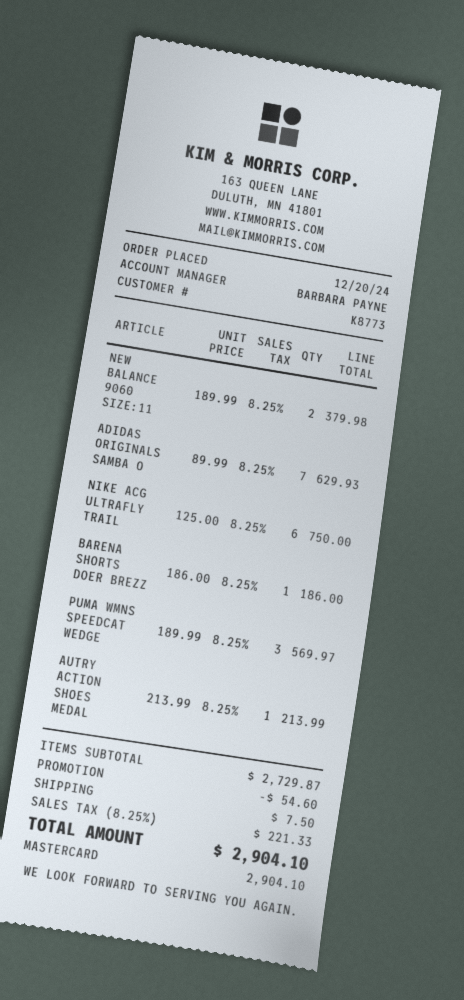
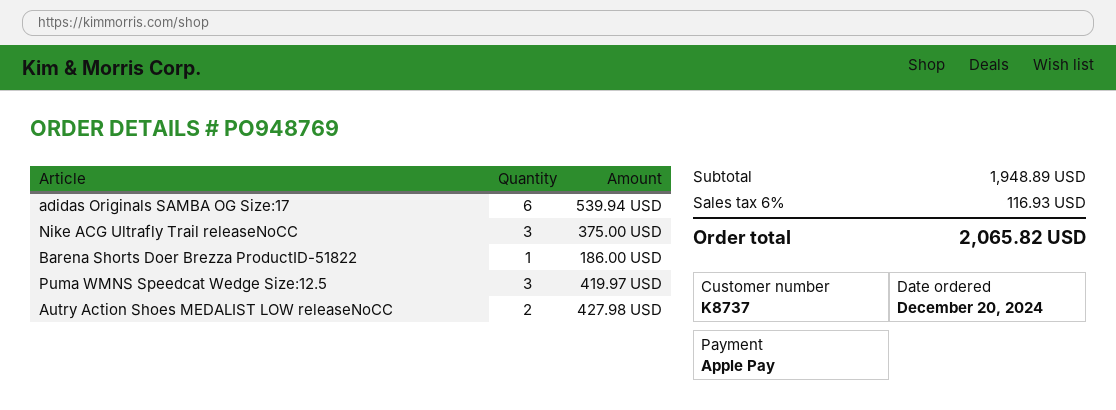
customer number: K8773 -> K8737
payment method: Mastercard -> Apple Pay
NEW BALANCE 9060 SIZE:11: 2 for 379.98 -> none
ADIDAS ORIGINALS SAMBA O: 7 for 629.93 -> 6 for 539.94
NIKE ACG ULTRAFLY TRAIL: 6 for 750.00 -> 3 for 375.00
PUMA WMNS SPEEDCAT WEDGE: 3 for 569.97 -> 3 for 419.97
AUTRY ACTION SHOES MEDAL: 1 for 213.99 -> 2 for 427.98
subtotal: 2729.87 -> 1948.89
discount: 54.60 -> none
shipping: 7.50 -> none
tax: 8.25% = 221.33 -> 6% = 116.93
total: 2904.10 -> 2065.82

